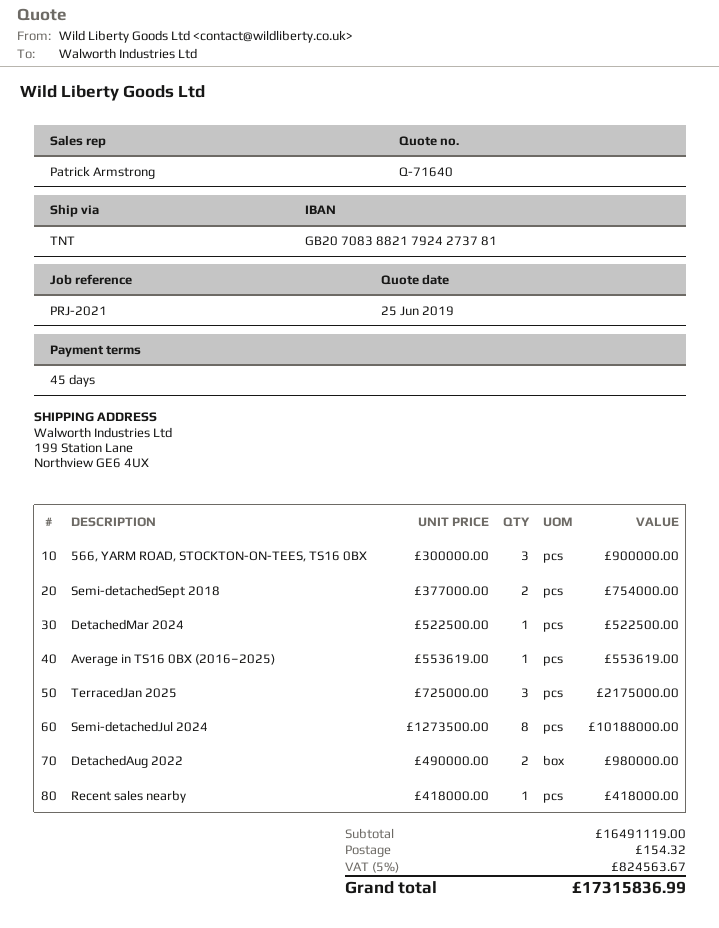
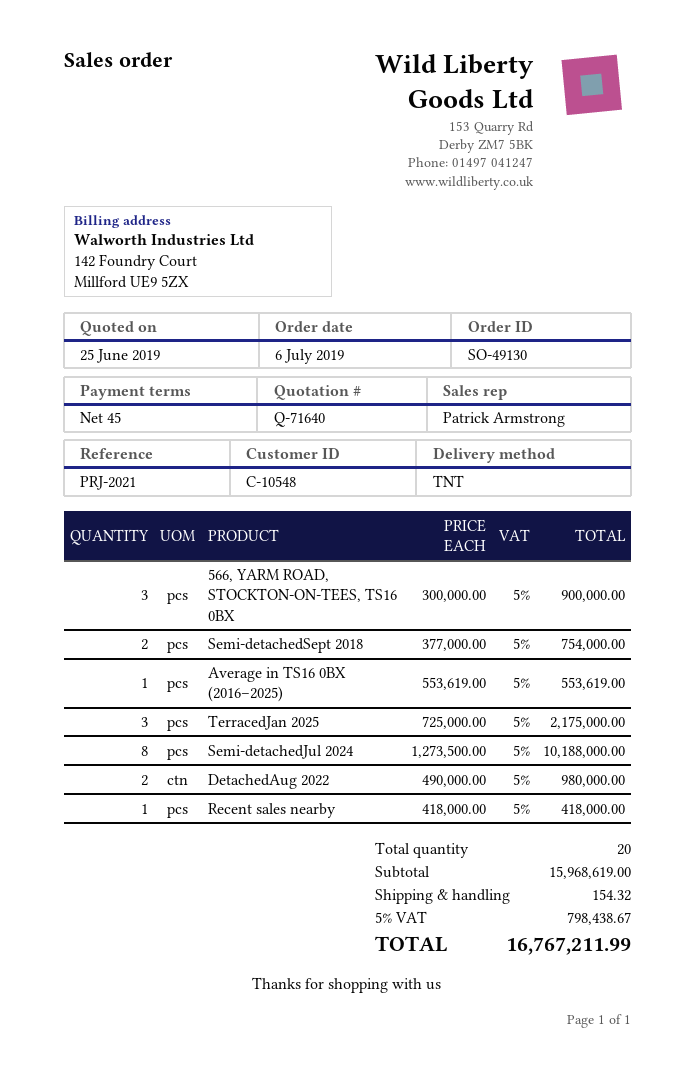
DetachedMar 2024: 1 x 522500.00 = 522500.00 -> none
subtotal: 16491119.00 -> 15968619.00
tax: 5% = 824563.67 -> 5% = 798438.67
total: 17315836.99 -> 16767211.99

